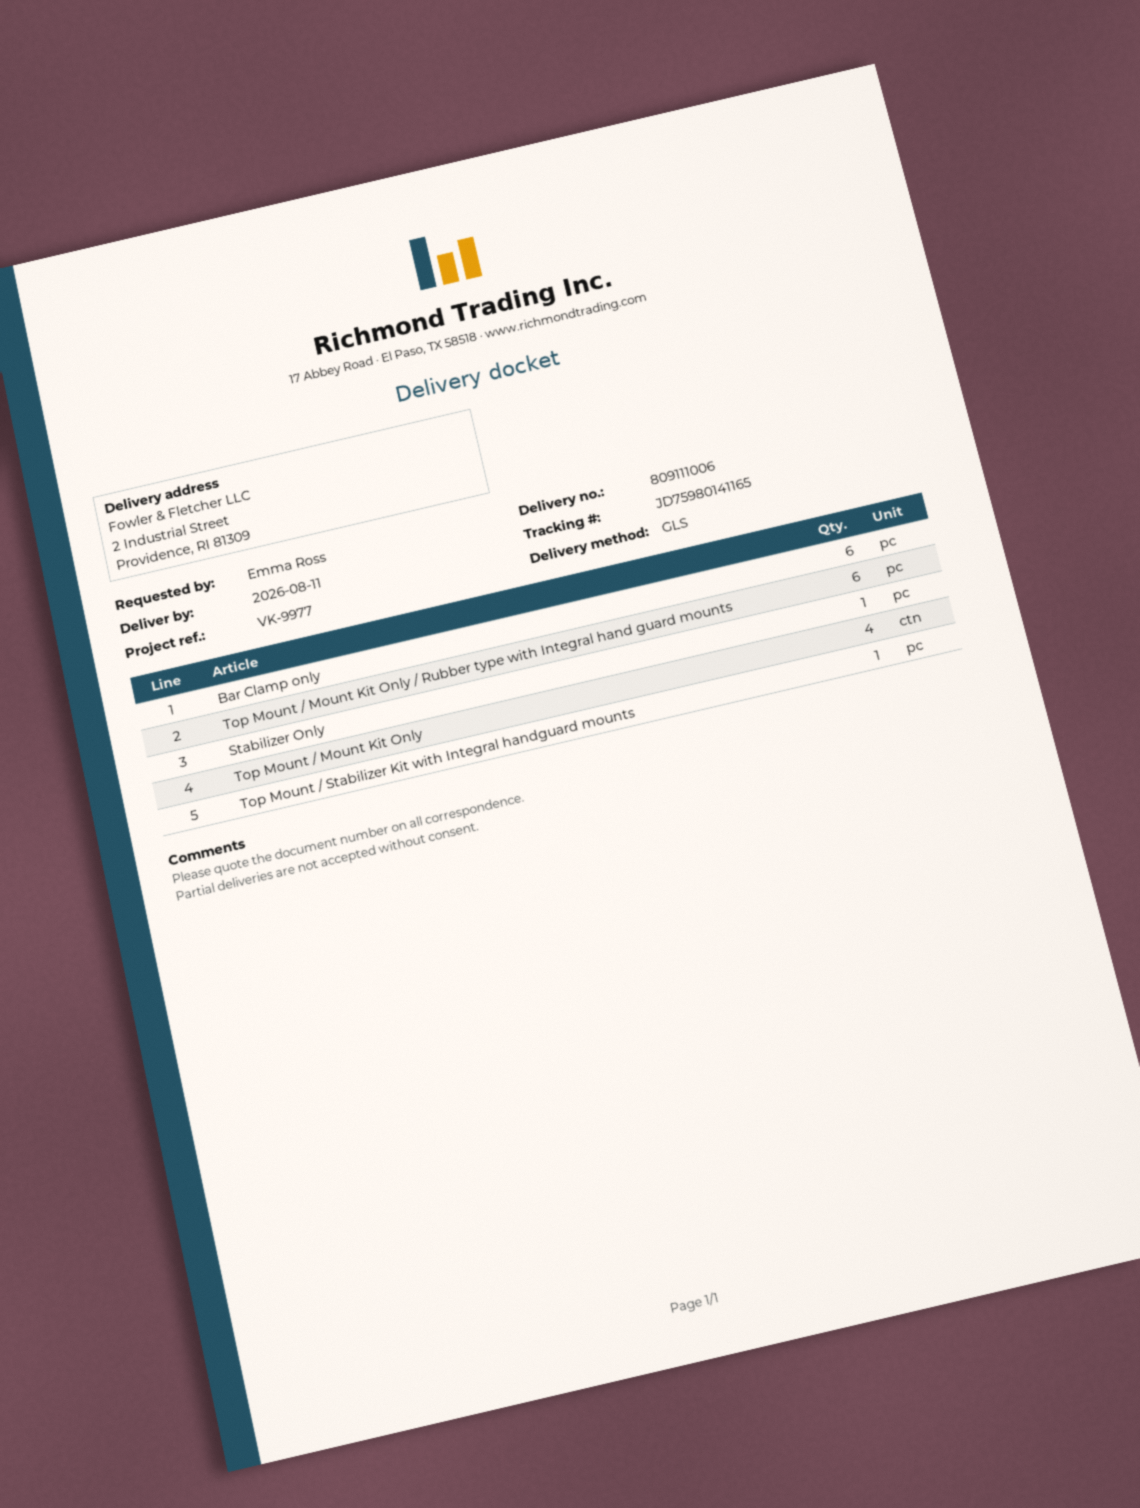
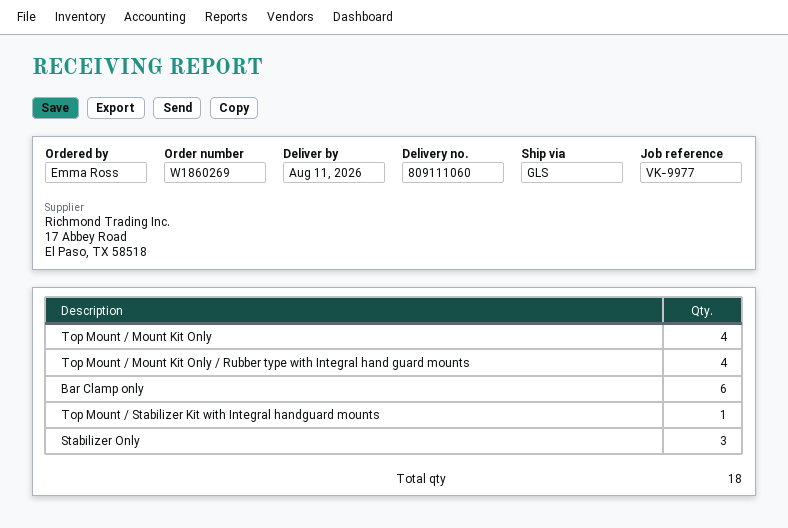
delivery note number: 809111006 -> 809111060
Top Mount / Mount Kit Only / Rubber type with Integral hand guard mounts: 6 -> 4
Stabilizer Only: 1 -> 3

